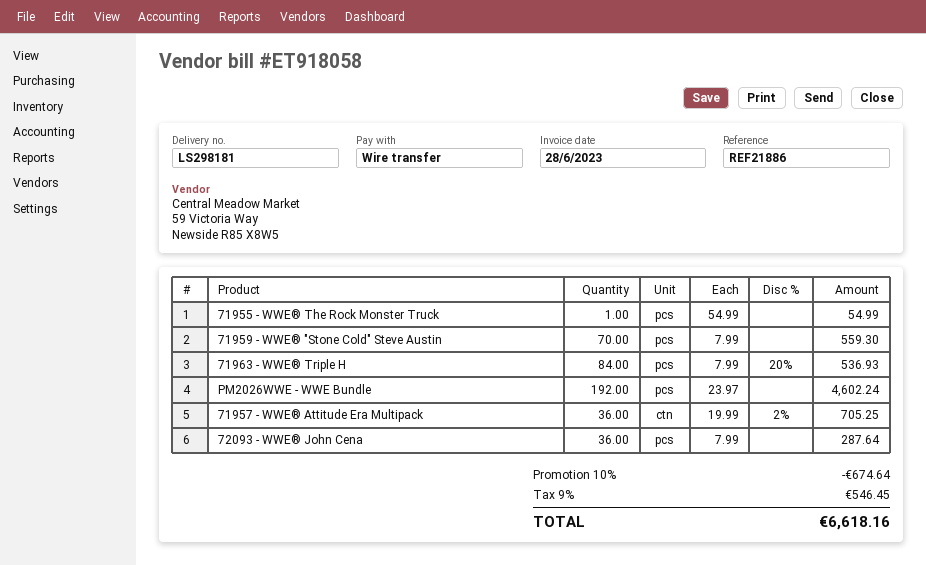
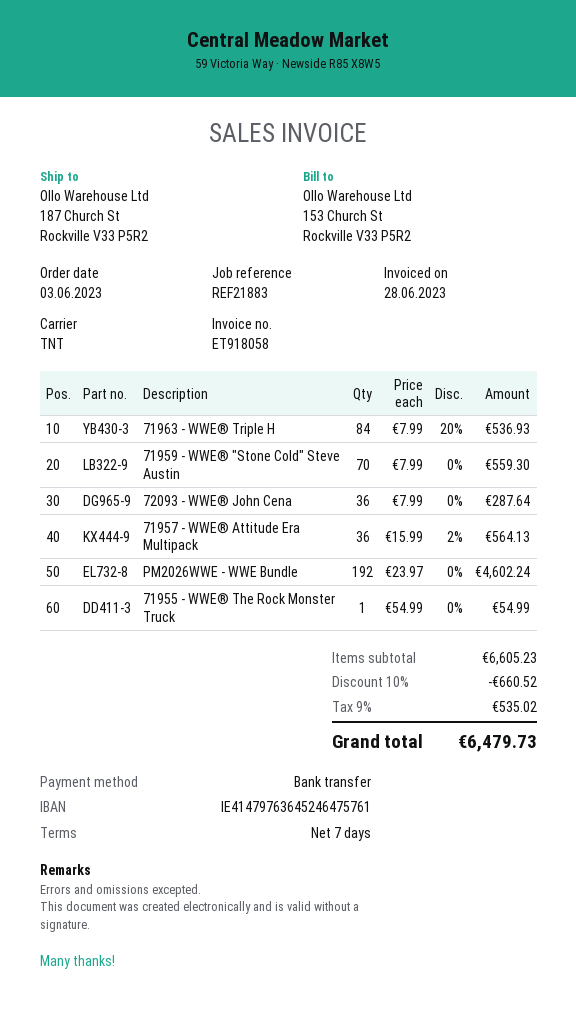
reference: REF21886 -> REF21883
71957 - WWE® Attitude Era Multipack: 36 x 19.99 - 2% = 705.25 -> 36 x 15.99 - 2% = 564.13
discount: 10% = 674.64 -> 10% = 660.52
tax: 9% = 546.45 -> 9% = 535.02
total: 6618.16 -> 6479.73

